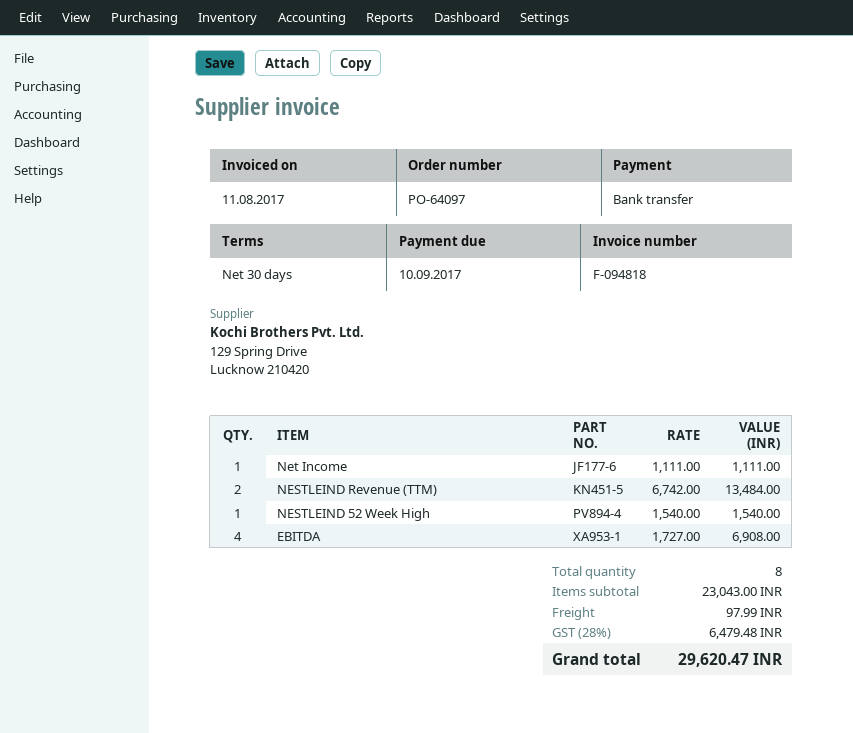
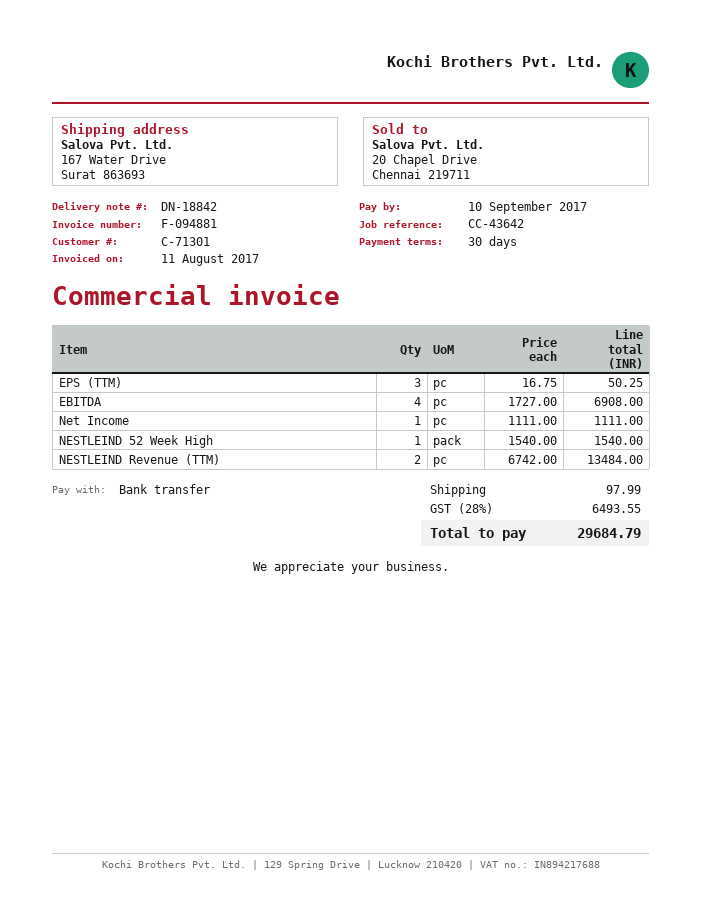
invoice number: F-094818 -> F-094881
EPS (TTM): none -> 3 x 16.75 = 50.25
tax: 28% = 6479.48 -> 28% = 6493.55
total: 29620.47 -> 29684.79

